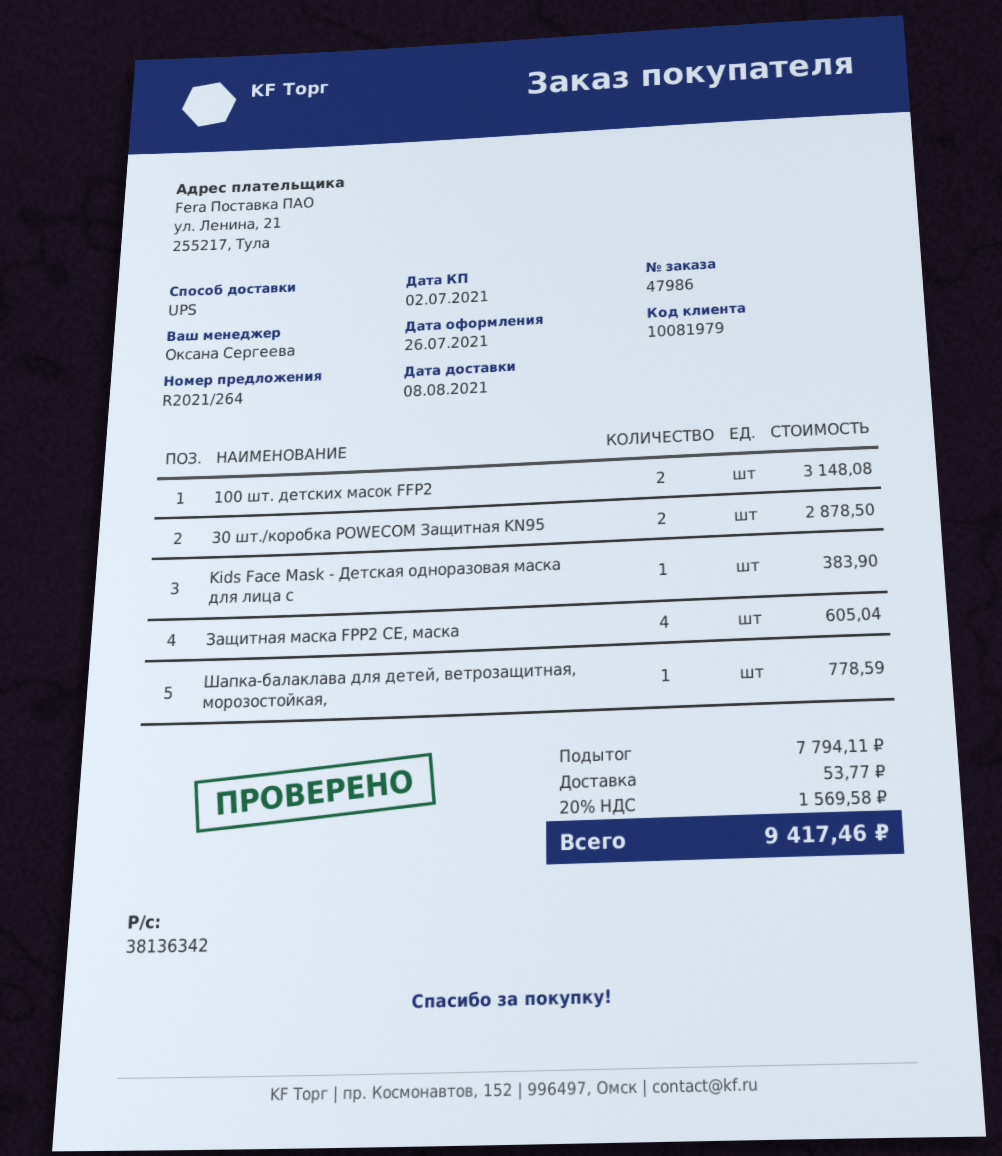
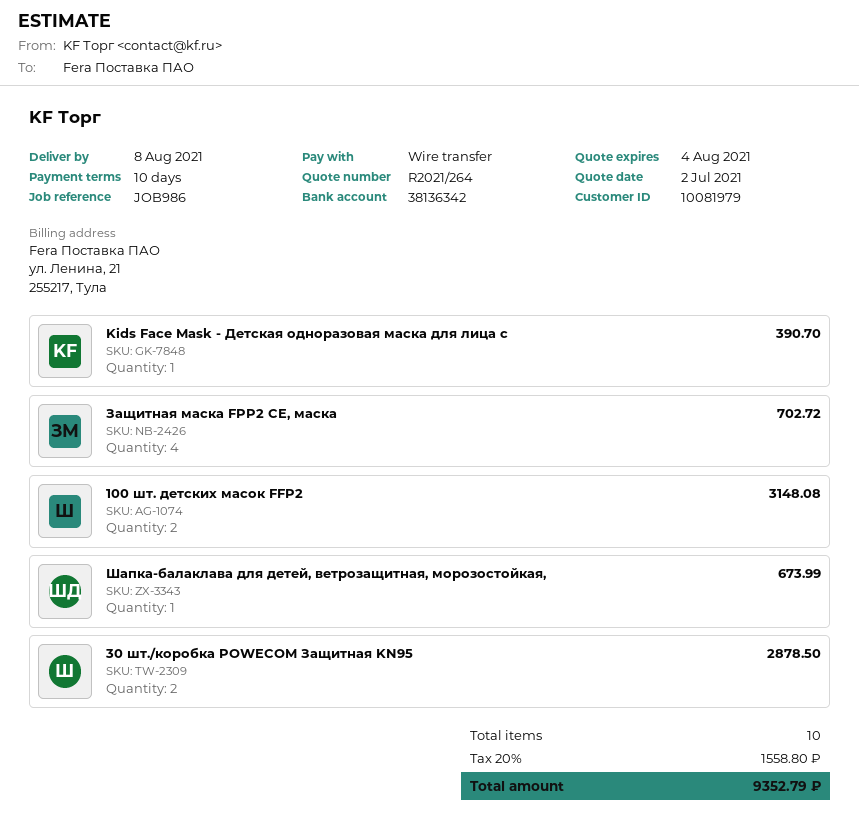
Kids Face Mask - Детская одноразовая маска для лица с: 1 for 383.90 -> 1 for 390.70
Защитная маска FPP2 CE, маска: 4 for 605.04 -> 4 for 702.72
Шапка-балаклава для детей, ветрозащитная, морозостойкая,: 1 for 778.59 -> 1 for 673.99
shipping: 53.77 -> none
tax: 20% = 1569.58 -> 20% = 1558.80
total: 9417.46 -> 9352.79

